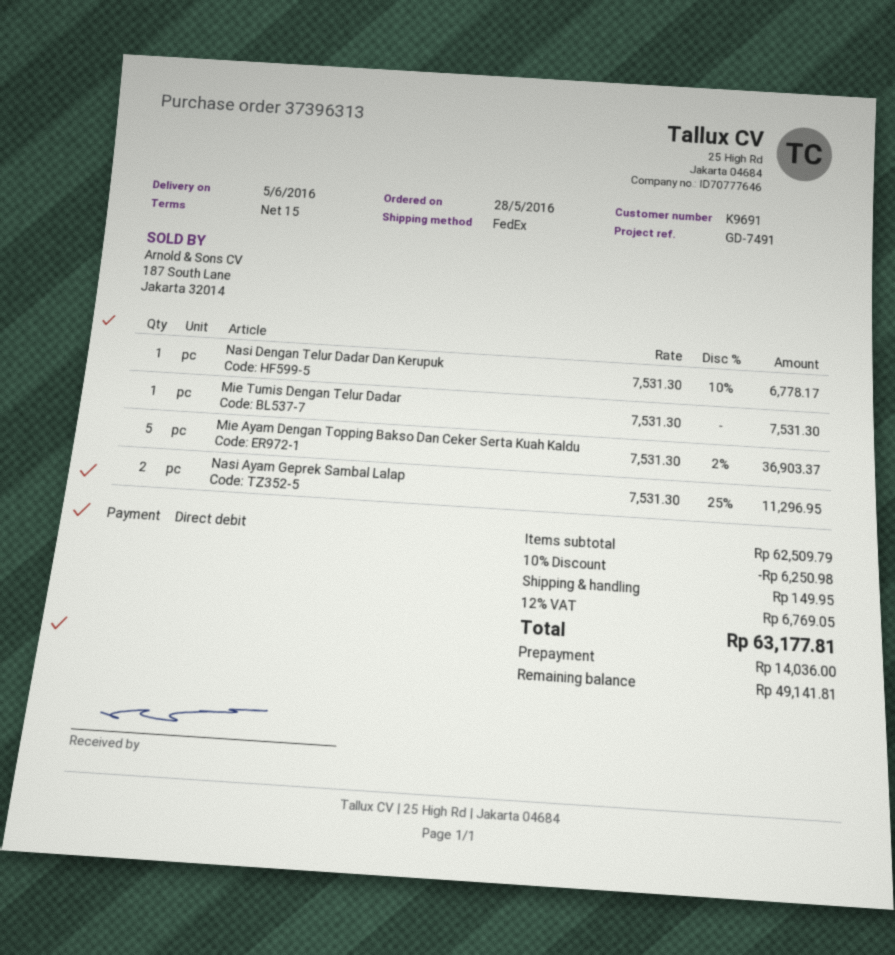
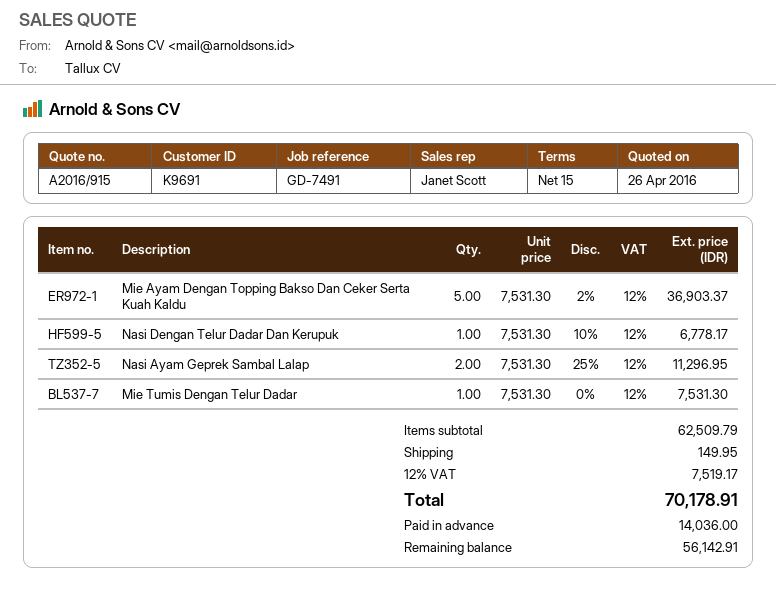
discount: 10% = 6250.98 -> none
tax: 12% = 6769.05 -> 12% = 7519.17
total: 63177.81 -> 70178.91
balance: 49141.81 -> 56142.91

